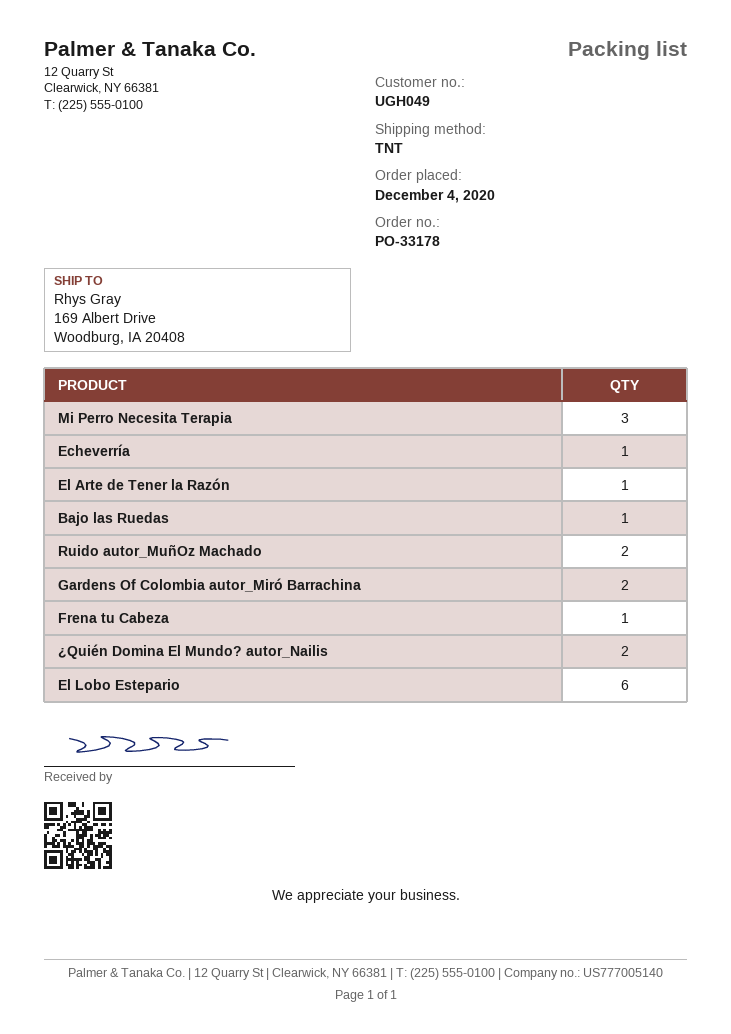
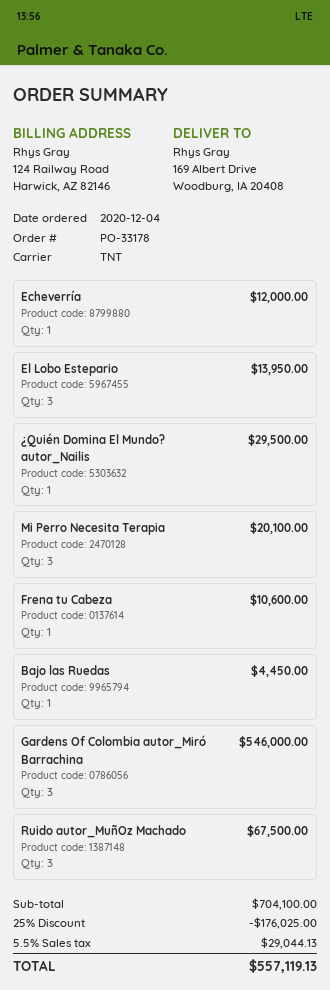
El Arte de Tener la Razón: 1 -> none
Ruido autor_MuñOz Machado: 2 -> 3
Gardens Of Colombia autor_Miró Barrachina: 2 -> 3
¿Quién Domina El Mundo? autor_Nailis: 2 -> 1
El Lobo Estepario: 6 -> 3

